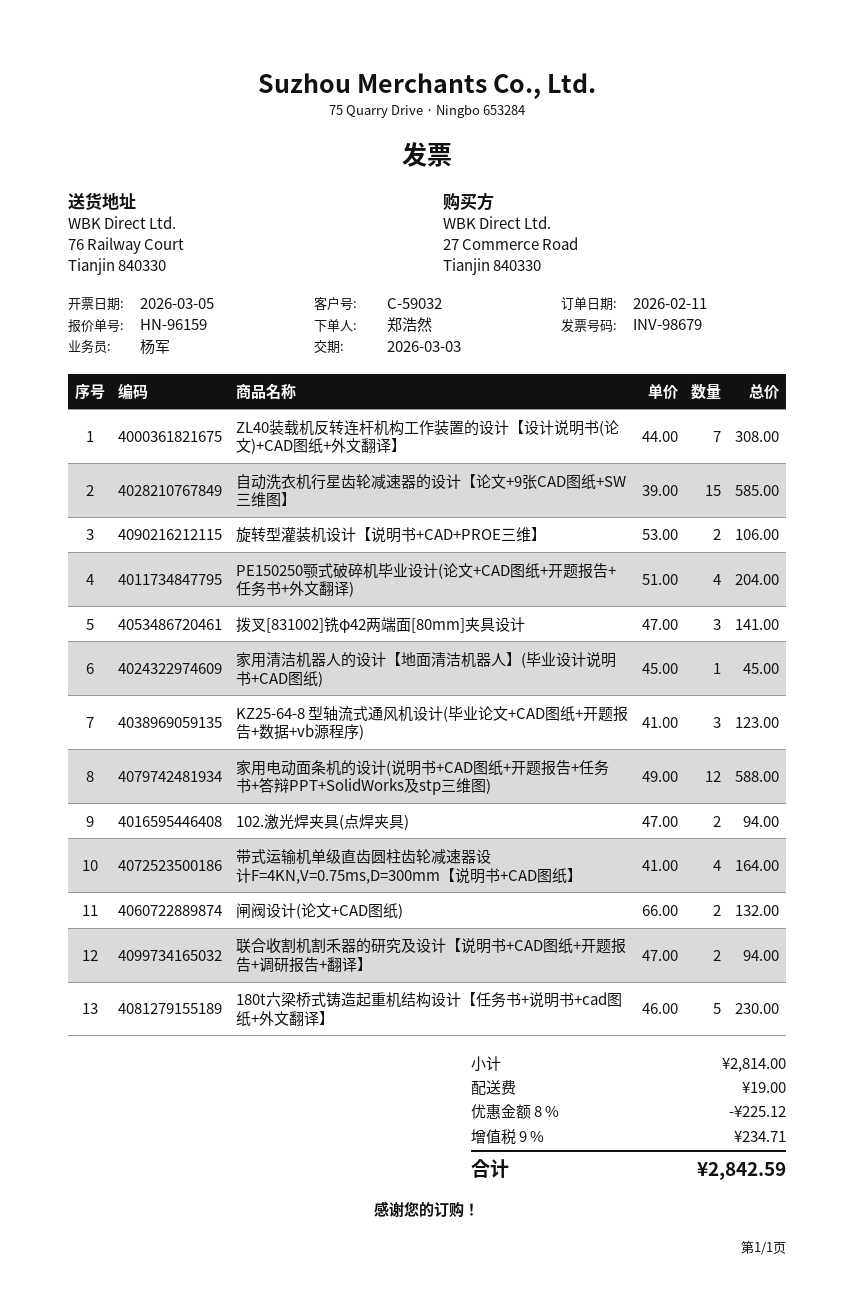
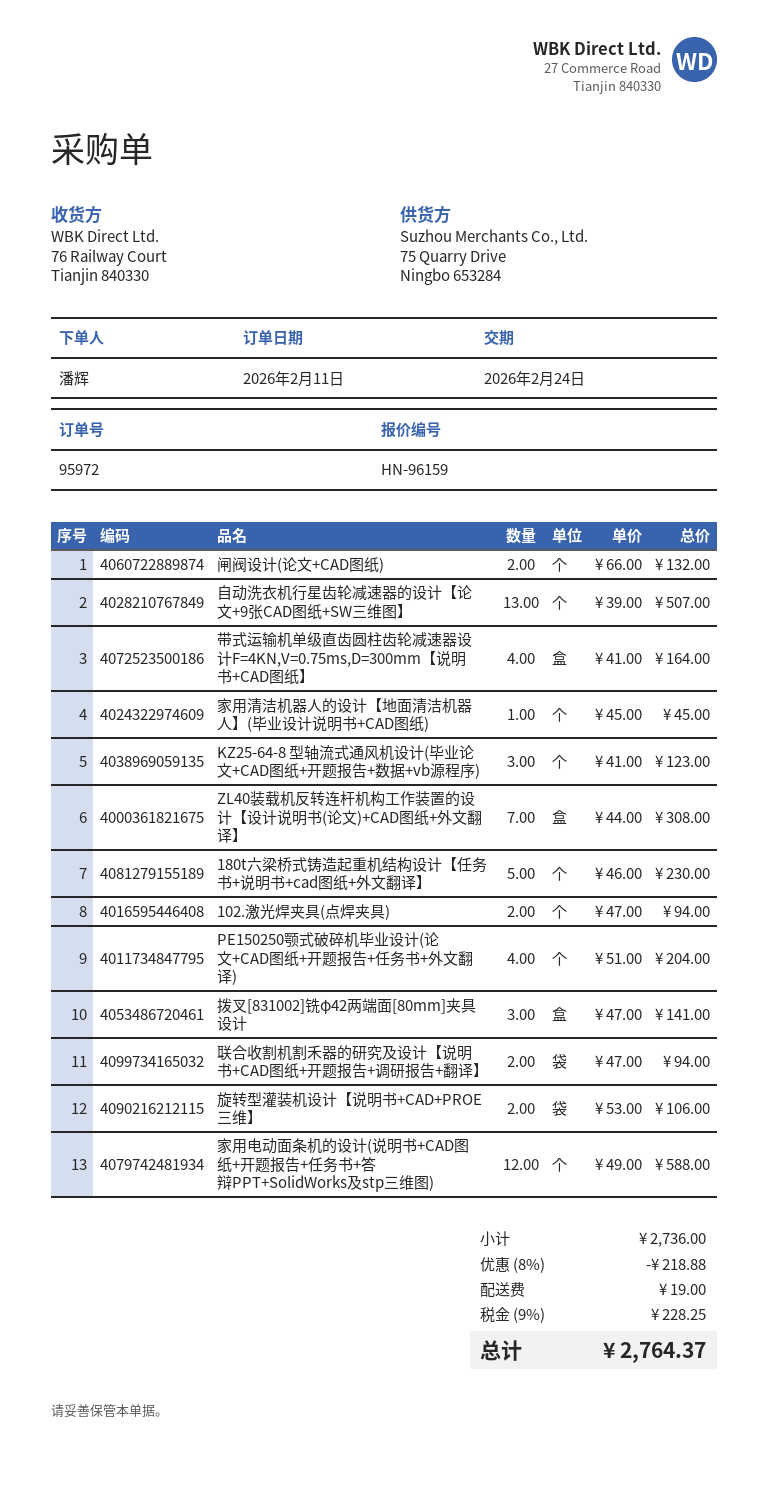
delivery date: 2026-03-03 -> 2026-02-24
ordered by: 郑浩然 -> 潘辉
自动洗衣机行星齿轮减速器的设计【论文+9张CAD图纸+SW三维图】: 15 x 39.00 = 585.00 -> 13 x 39.00 = 507.00
subtotal: 2814.00 -> 2736.00
discount: 8% = 225.12 -> 8% = 218.88
tax: 9% = 234.71 -> 9% = 228.25
total: 2842.59 -> 2764.37

